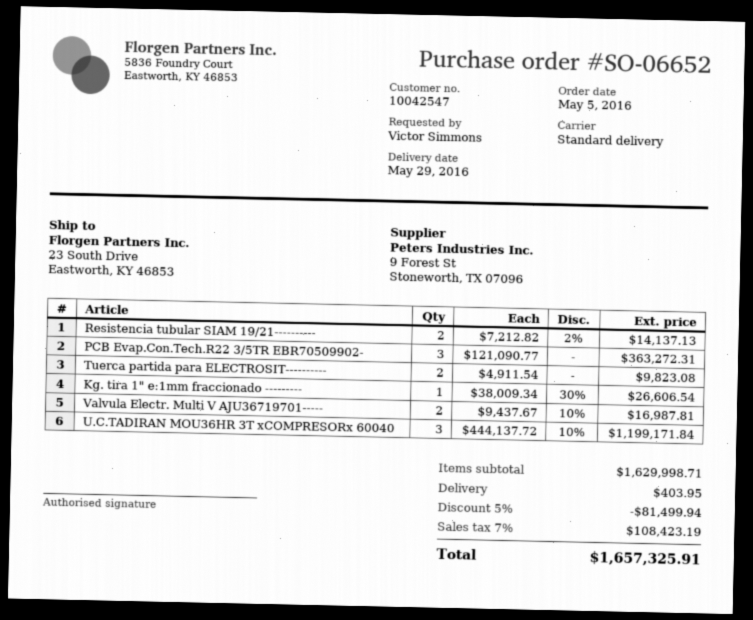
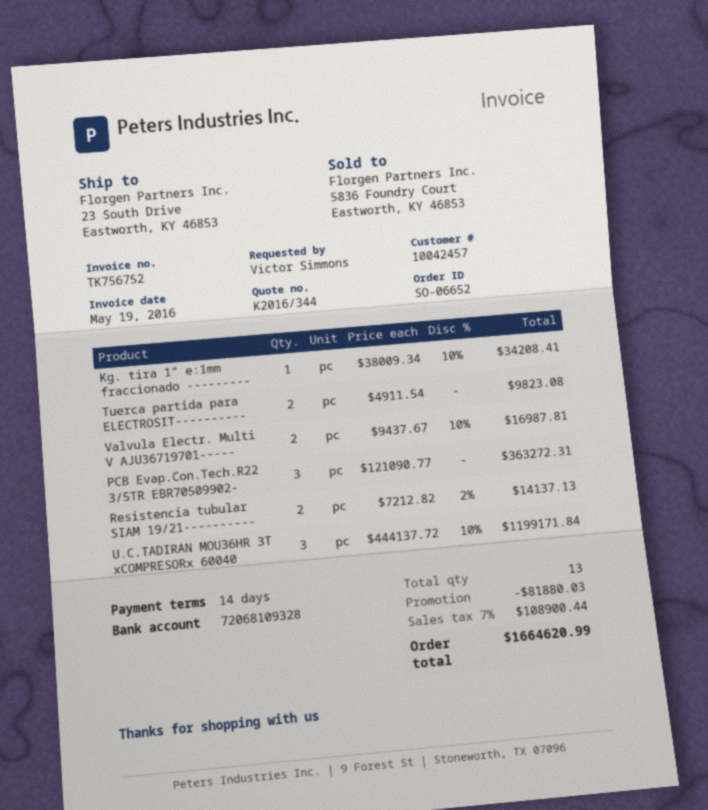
customer number: 10042547 -> 10042457
Kg. tira 1" e:1mm fraccionado ---------: 1 x 38009.34 - 30% = 26606.54 -> 1 x 38009.34 - 10% = 34208.41
discount: 81499.94 -> 81880.03
shipping: 403.95 -> none
tax: 7% = 108423.19 -> 7% = 108900.44
total: 1657325.91 -> 1664620.99

